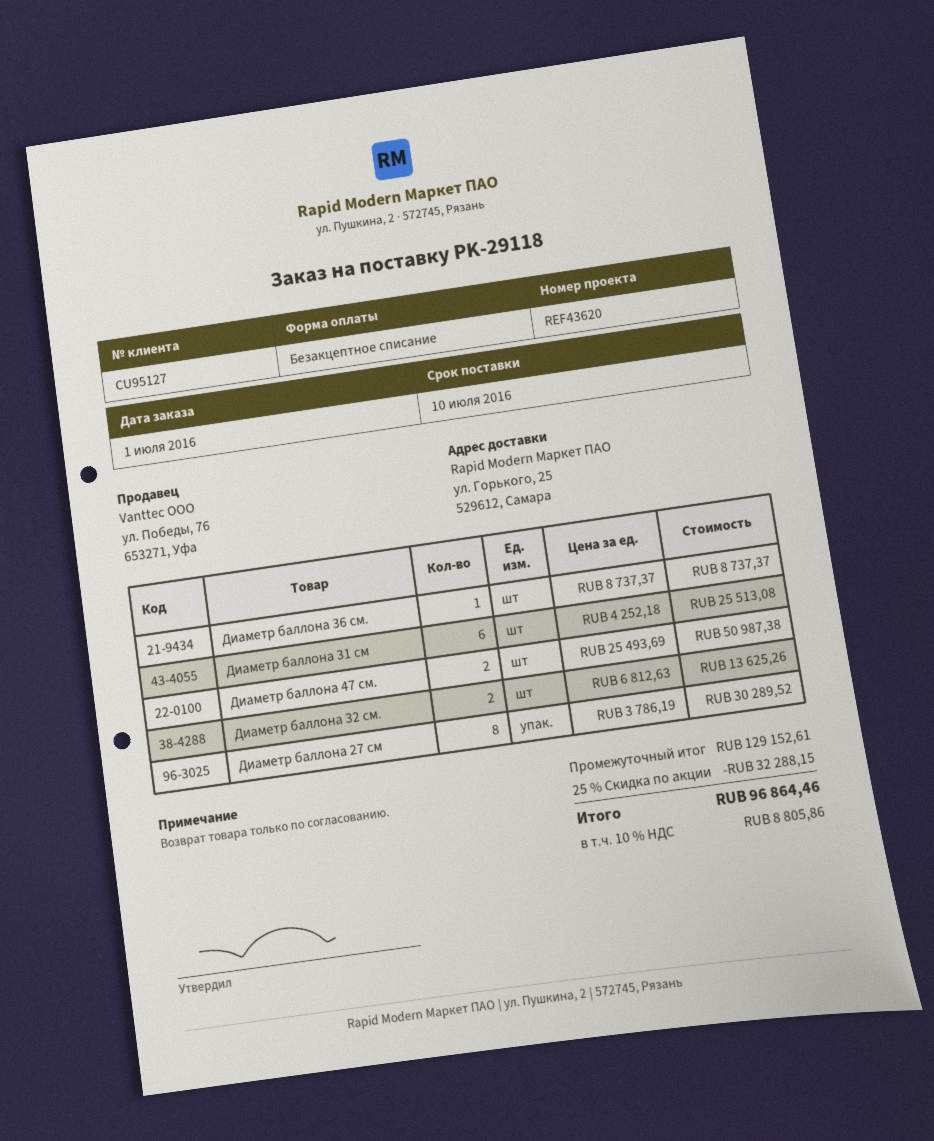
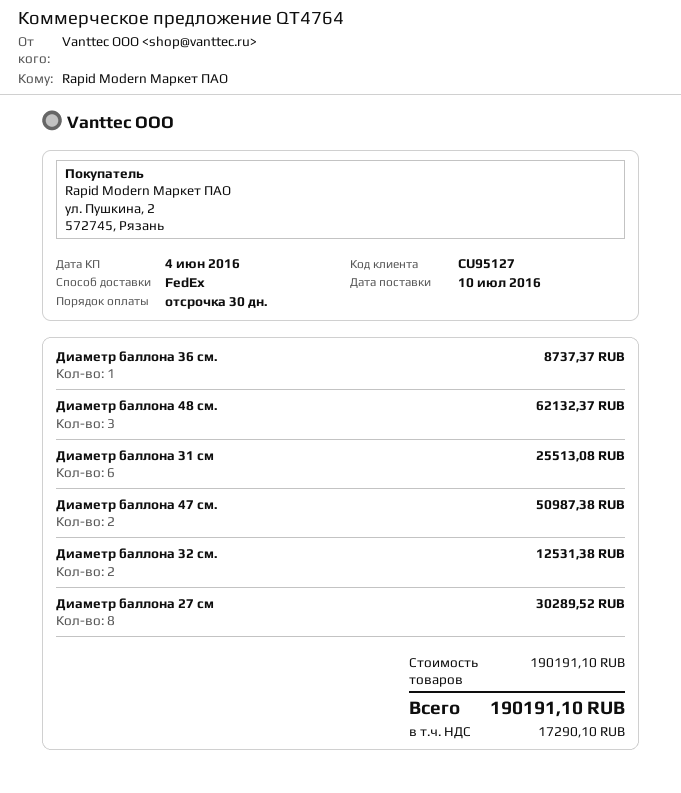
Диаметр баллона 32 см.: 2 for 13625.26 -> 2 for 12531.38
Диаметр баллона 48 см.: none -> 3 for 62132.37
subtotal: 129152.61 -> 190191.10
discount: 25% = 32288.15 -> none
tax: 8805.86 -> 17290.10
total: 96864.46 -> 190191.10

